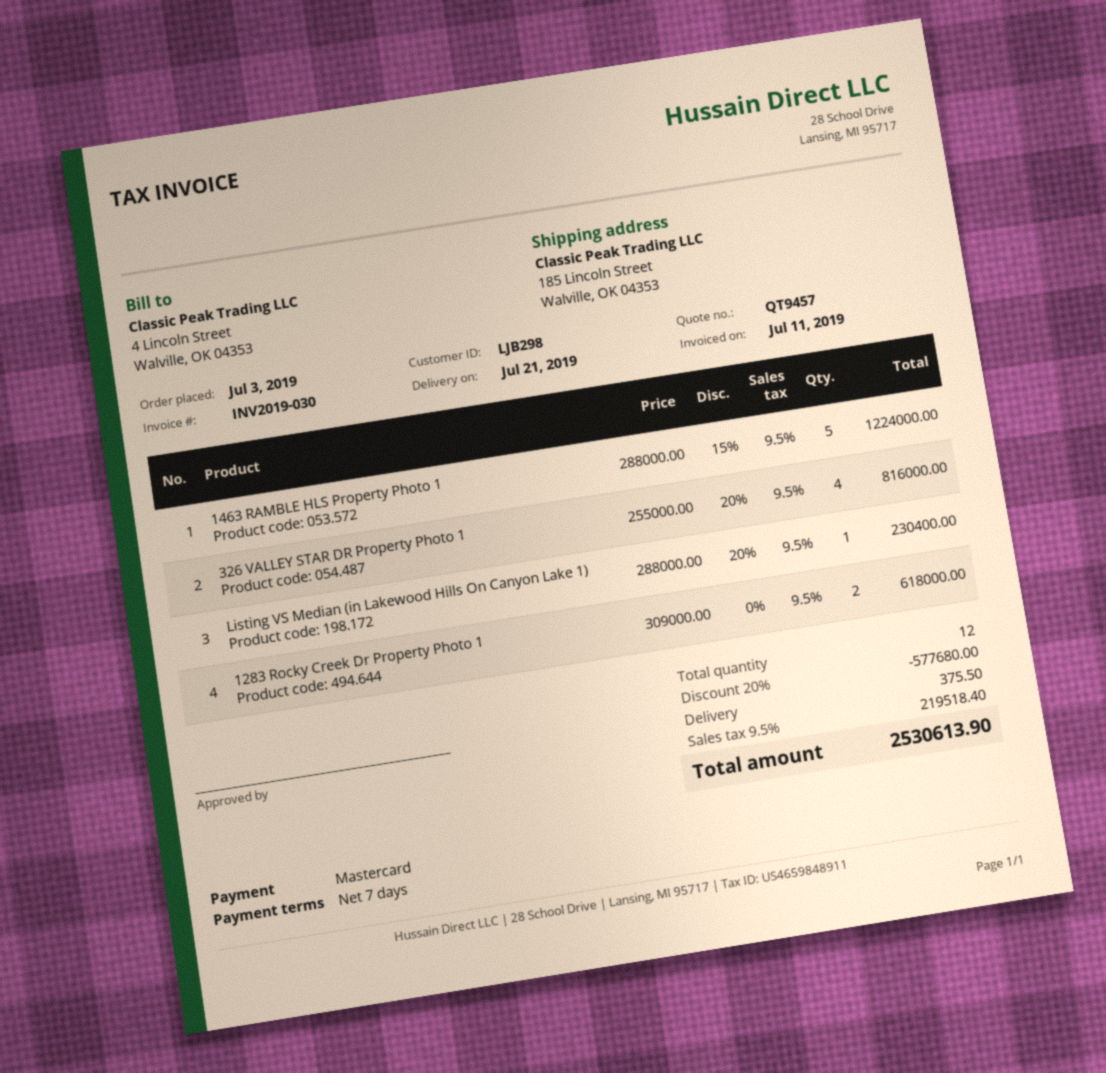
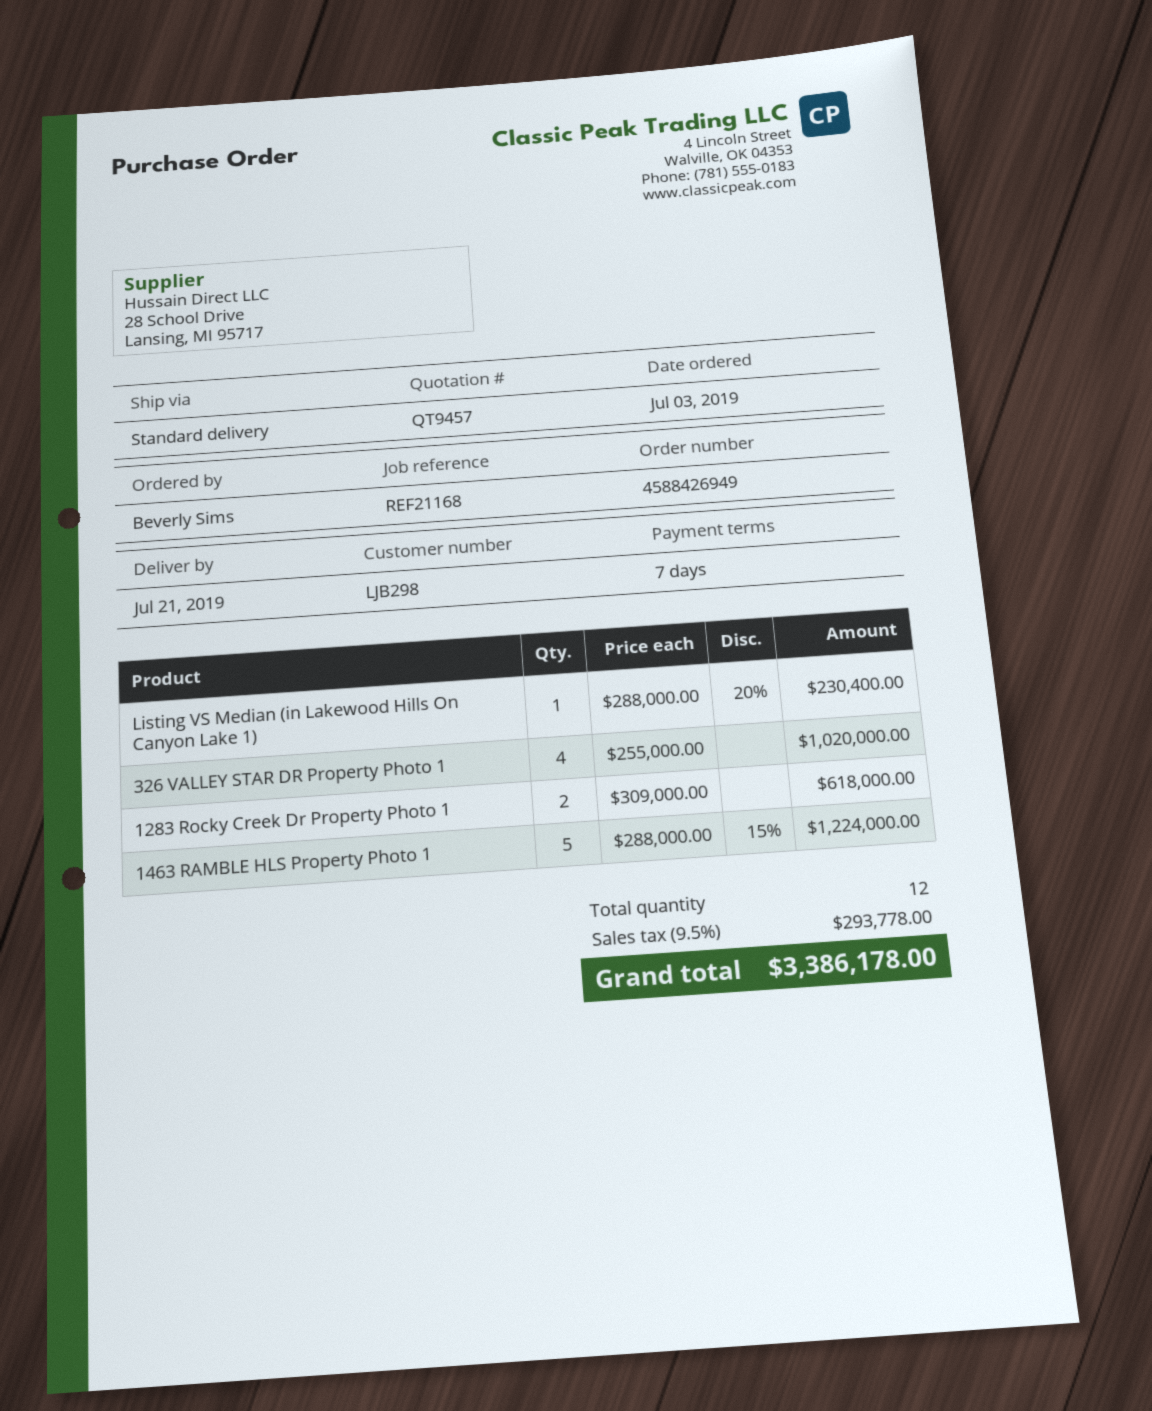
326 VALLEY STAR DR Property Photo 1: 4 x 255000.00 - 20% = 816000.00 -> 4 x 255000.00 = 1020000.00
discount: 20% = 577680.00 -> none
shipping: 375.50 -> none
tax: 9.5% = 219518.40 -> 9.5% = 293778.00
total: 2530613.90 -> 3386178.00

